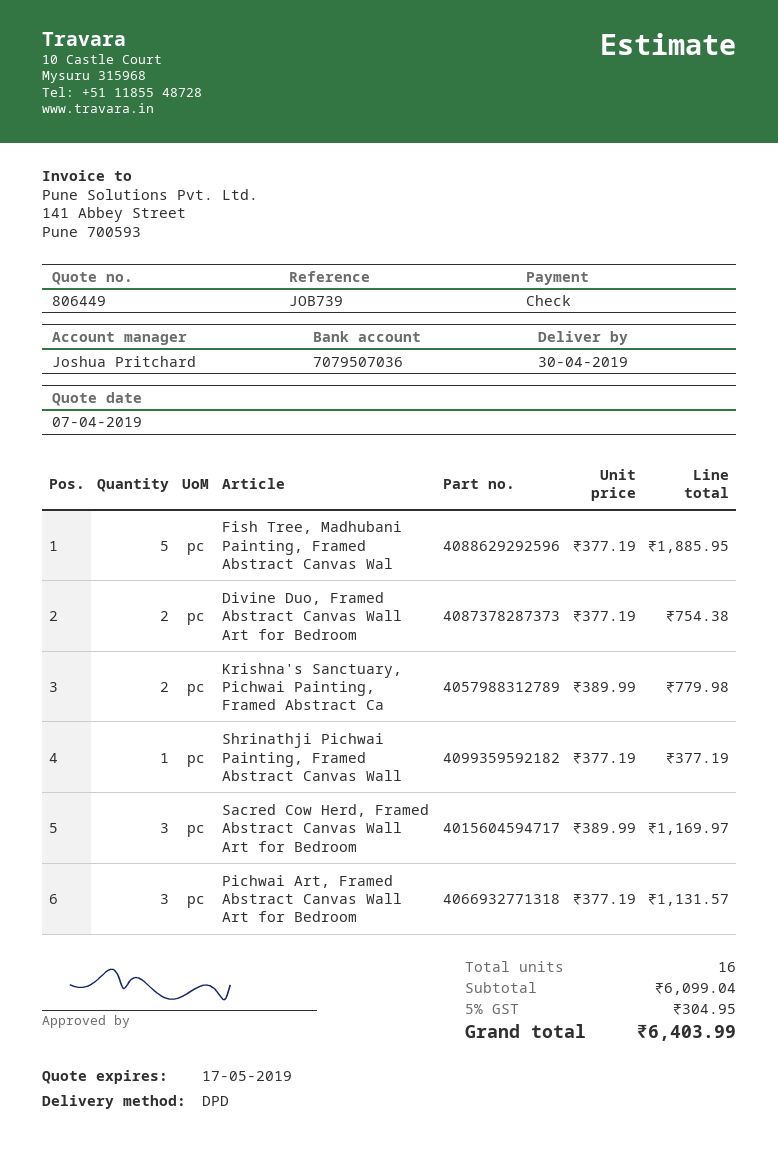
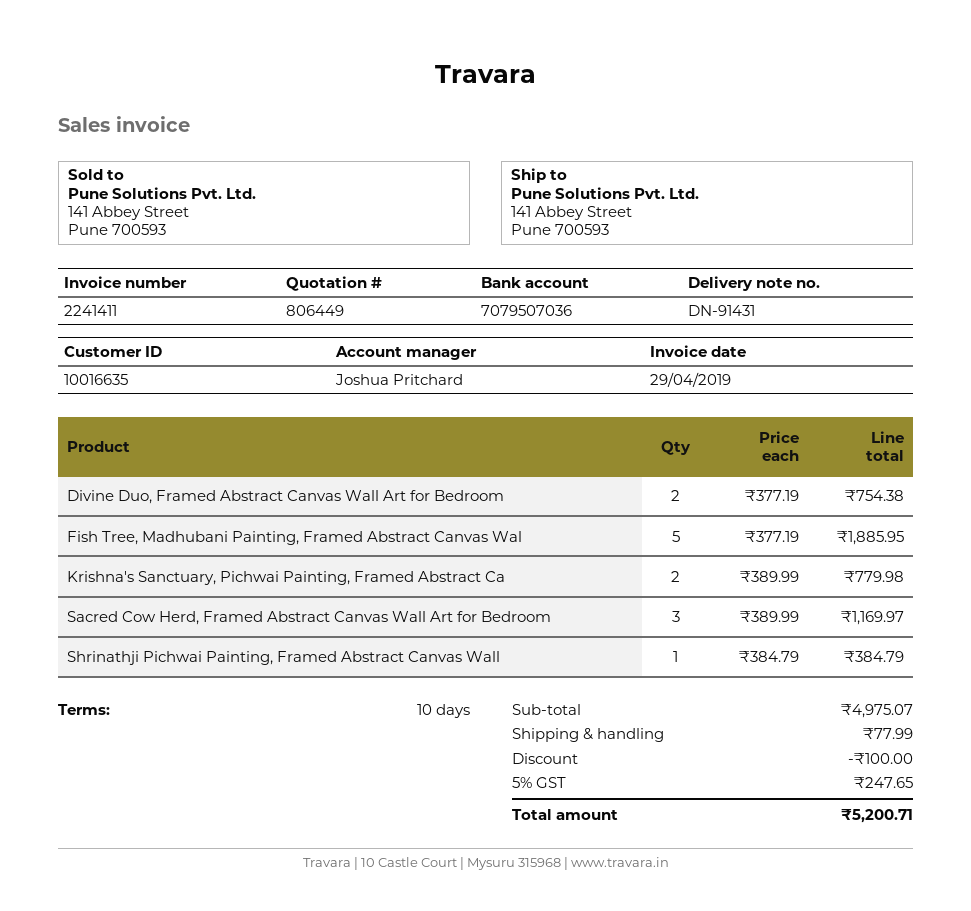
Shrinathji Pichwai Painting, Framed Abstract Canvas Wall: 1 x 377.19 = 377.19 -> 1 x 384.79 = 384.79
Pichwai Art, Framed Abstract Canvas Wall Art for Bedroom: 3 x 377.19 = 1131.57 -> none
subtotal: 6099.04 -> 4975.07
discount: none -> 100.00
shipping: none -> 77.99
tax: 5% = 304.95 -> 5% = 247.65
total: 6403.99 -> 5200.71

